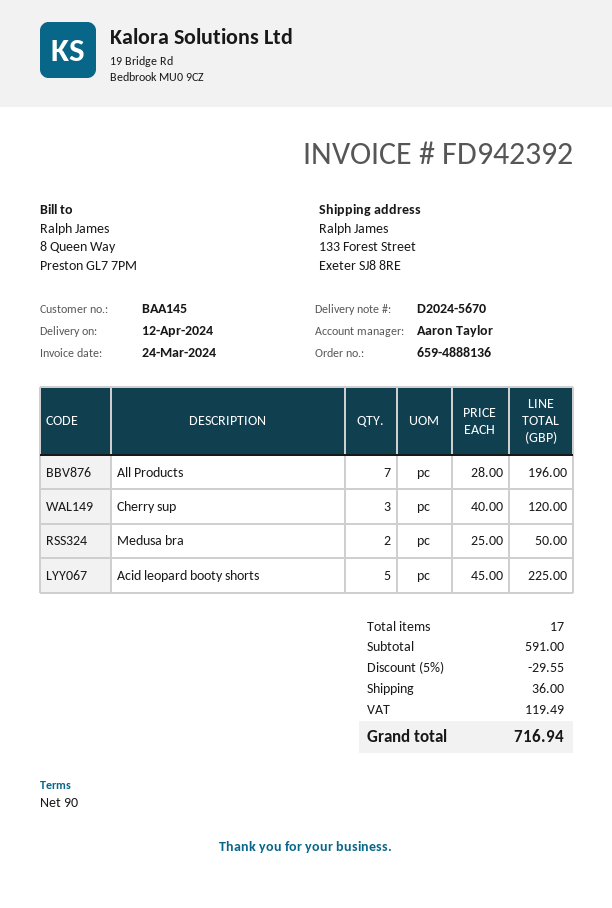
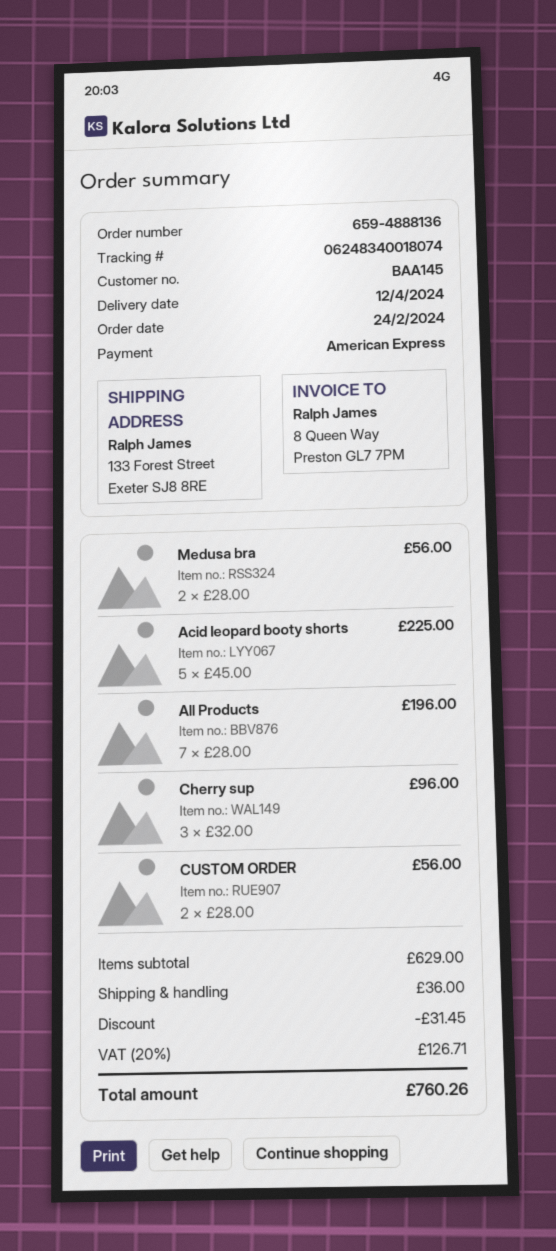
Cherry sup: 3 x 40.00 = 120.00 -> 3 x 32.00 = 96.00
Medusa bra: 2 x 25.00 = 50.00 -> 2 x 28.00 = 56.00
CUSTOM ORDER: none -> 2 x 28.00 = 56.00
subtotal: 591.00 -> 629.00
discount: 29.55 -> 31.45
tax: 119.49 -> 126.71
total: 716.94 -> 760.26

